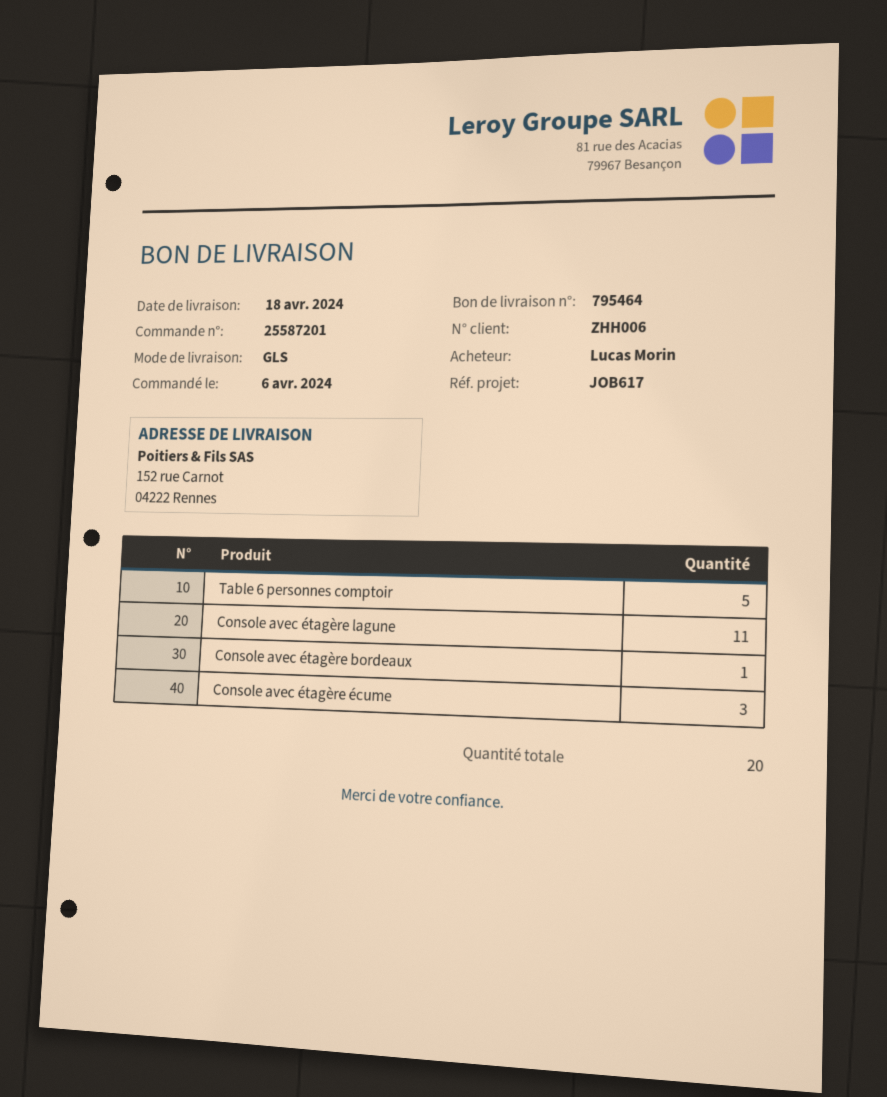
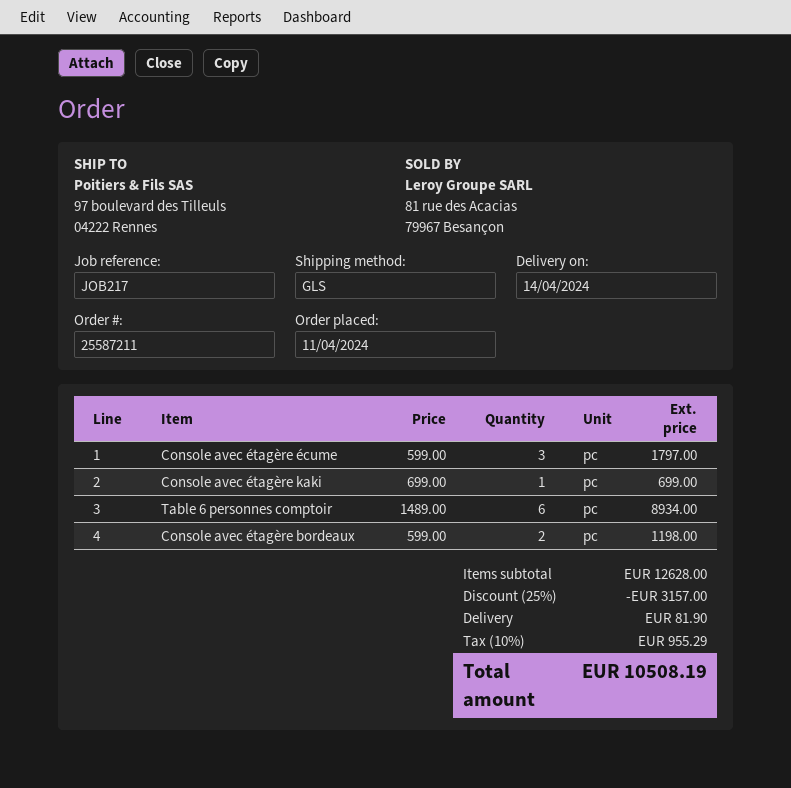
order number: 25587201 -> 25587211
order date: 2024-04-06 -> 2024-04-11
delivery date: 2024-04-18 -> 2024-04-14
reference: JOB617 -> JOB217
ship to: 152 rue Carnot, 04222 Rennes -> 97 boulevard des Tilleuls, 04222 Rennes
Table 6 personnes comptoir: 5 -> 6
Console avec étagère lagune: 11 -> none
Console avec étagère bordeaux: 1 -> 2
Console avec étagère kaki: none -> 1

